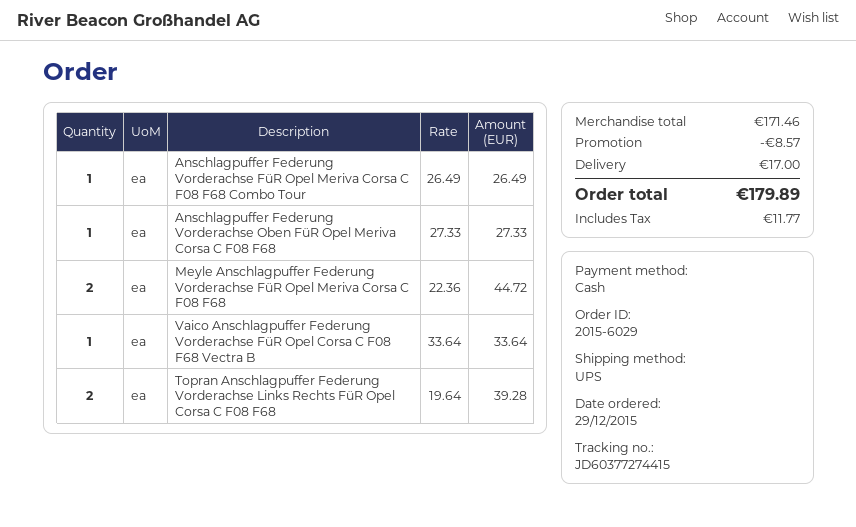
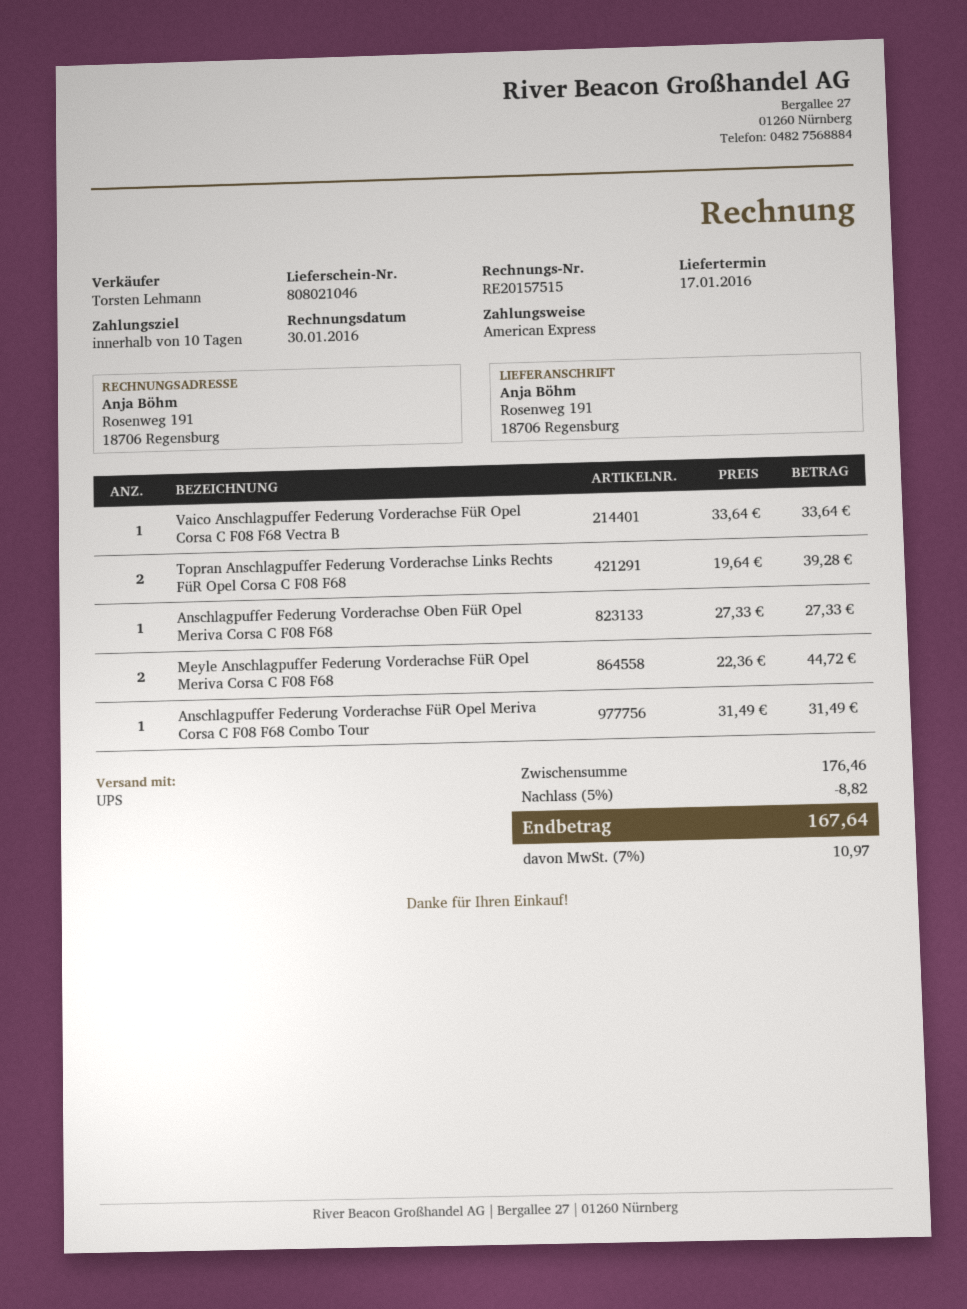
payment method: cash -> American Express
Anschlagpuffer Federung Vorderachse FüR Opel Meriva Corsa C F08 F68 Combo Tour: 1 x 26.49 = 26.49 -> 1 x 31.49 = 31.49
subtotal: 171.46 -> 176.46
discount: 8.57 -> 8.82
shipping: 17.00 -> none
tax: 11.77 -> 10.97
total: 179.89 -> 167.64

